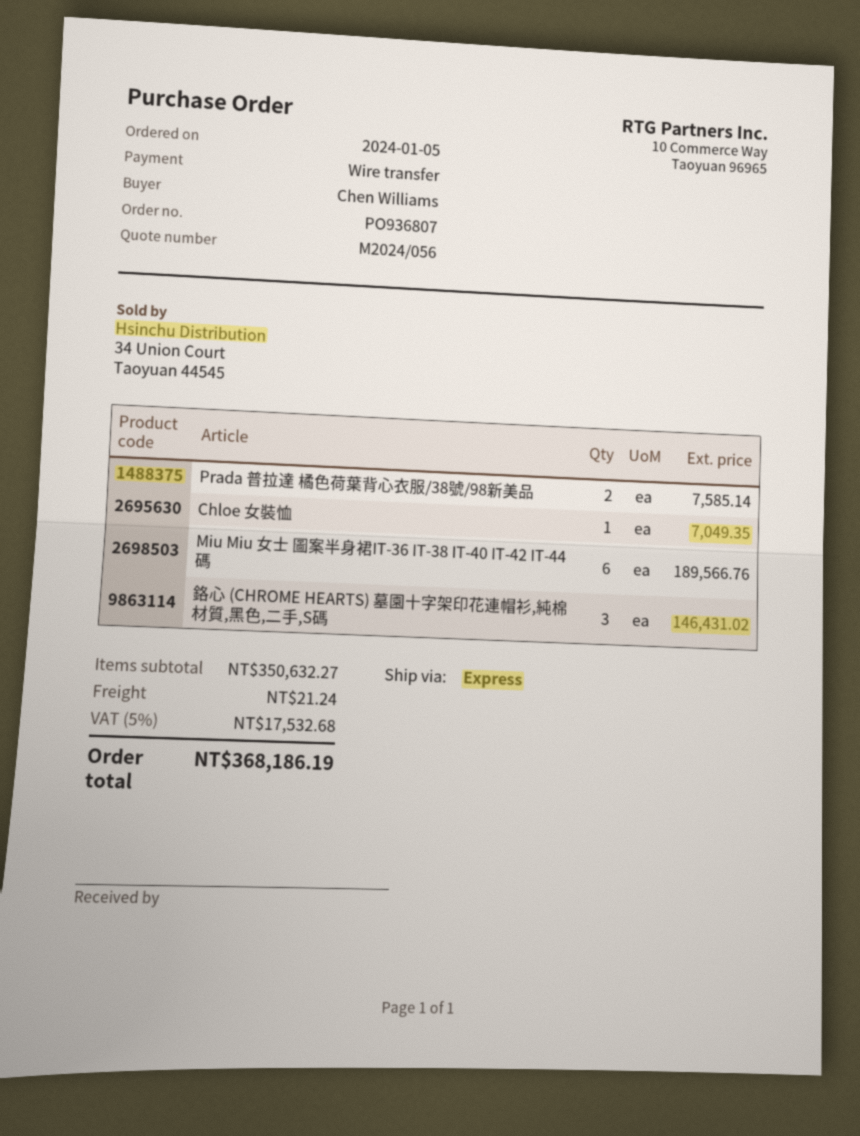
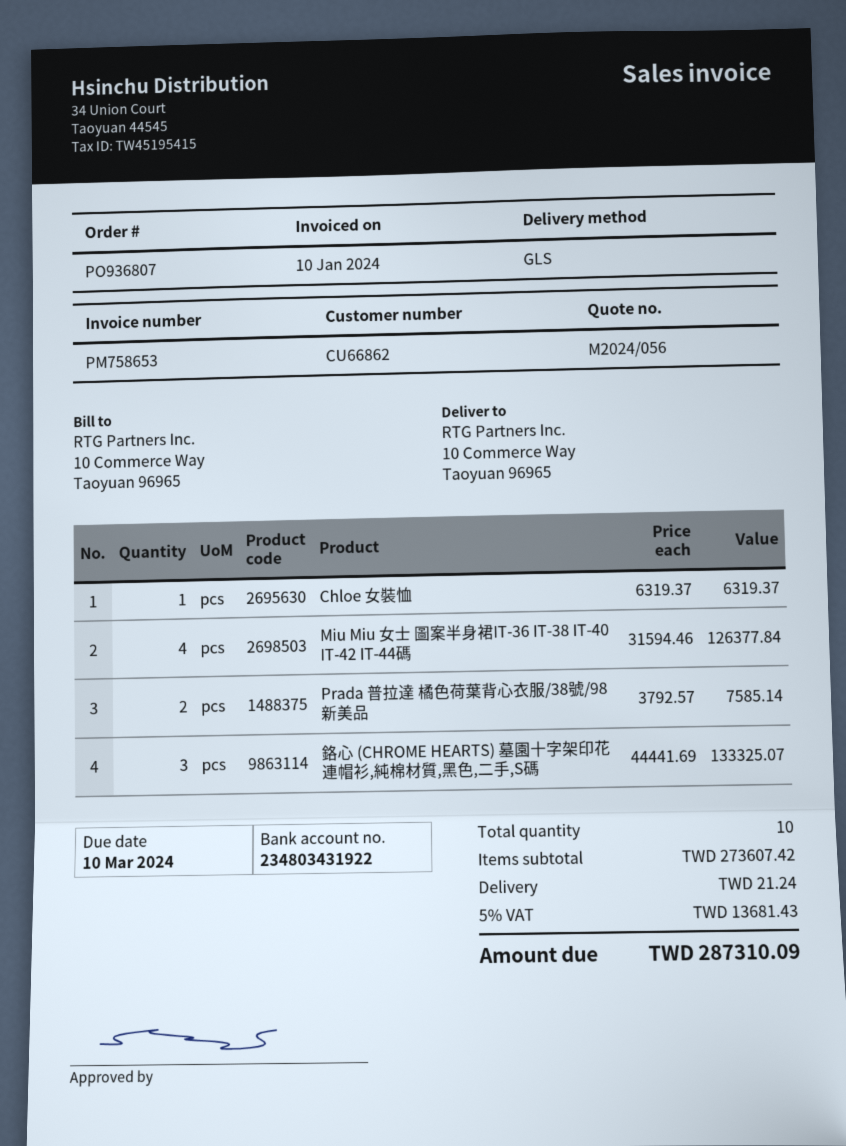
shipping method: express -> GLS
Chloe 女裝恤: 1 for 7049.35 -> 1 for 6319.37
Miu Miu 女士 圖案半身裙IT-36 IT-38 IT-40 IT-42 IT-44碼: 6 for 189566.76 -> 4 for 126377.84
鉻心 (CHROME HEARTS) 墓園十字架印花連帽衫,純棉材質,黑色,二手,S碼: 3 for 146431.02 -> 3 for 133325.07
subtotal: 350632.27 -> 273607.42
tax: 5% = 17532.68 -> 5% = 13681.43
total: 368186.19 -> 287310.09

